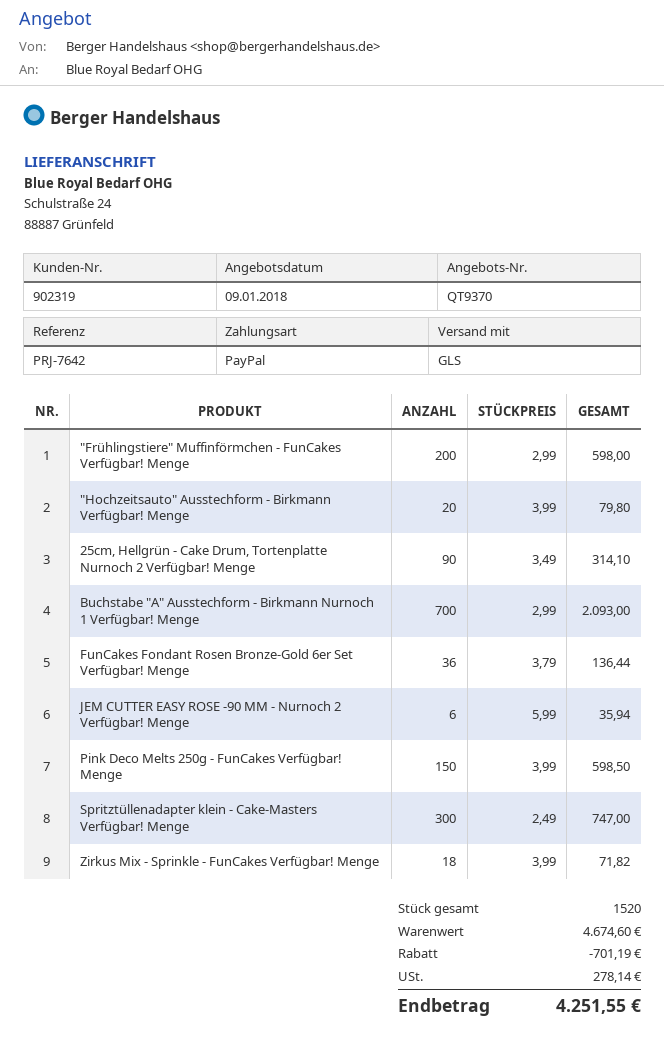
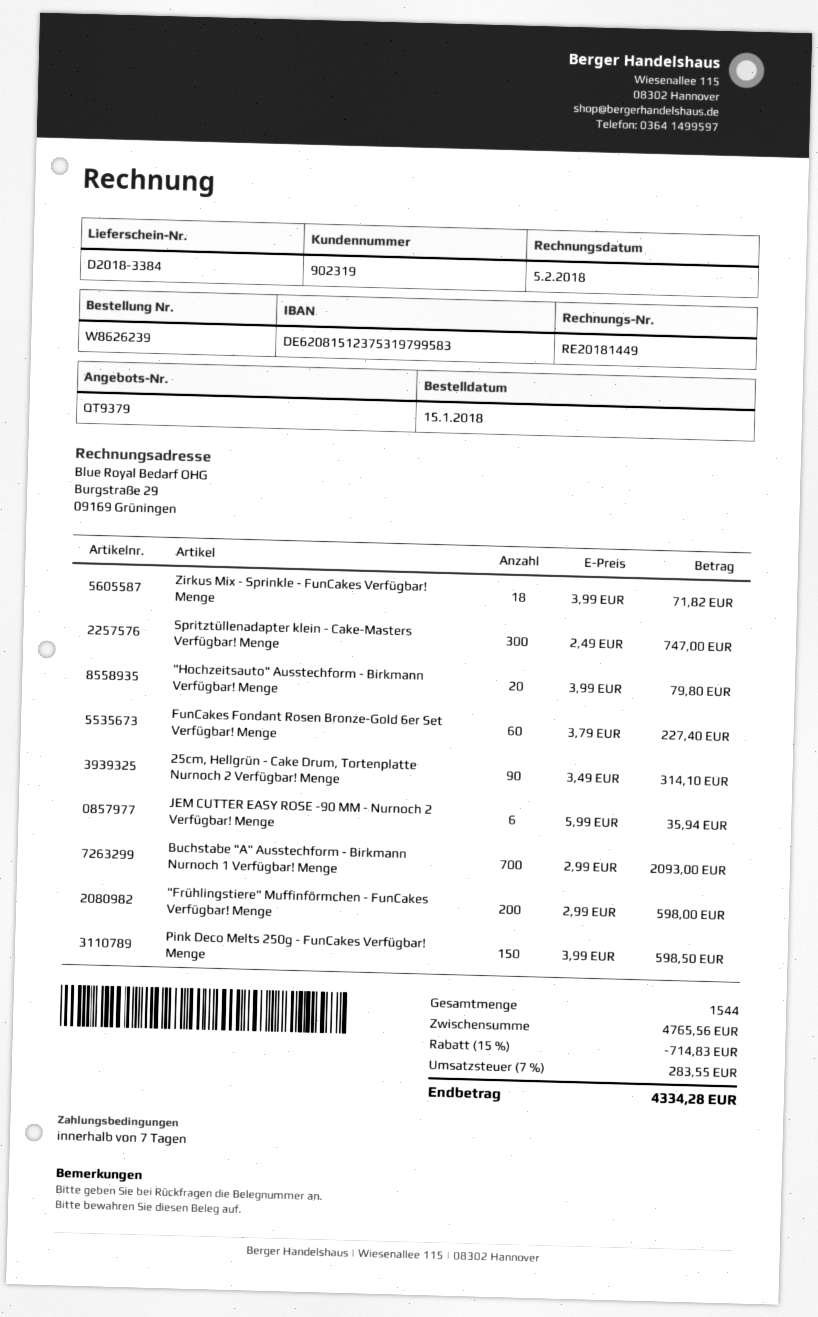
quote number: QT9370 -> QT9379
FunCakes Fondant Rosen Bronze-Gold 6er Set Verfügbar! Menge: 36 x 3.79 = 136.44 -> 60 x 3.79 = 227.40
total quantity: 1520 -> 1544
subtotal: 4674.60 -> 4765.56
discount: 701.19 -> 714.83
tax: 278.14 -> 283.55
total: 4251.55 -> 4334.28

